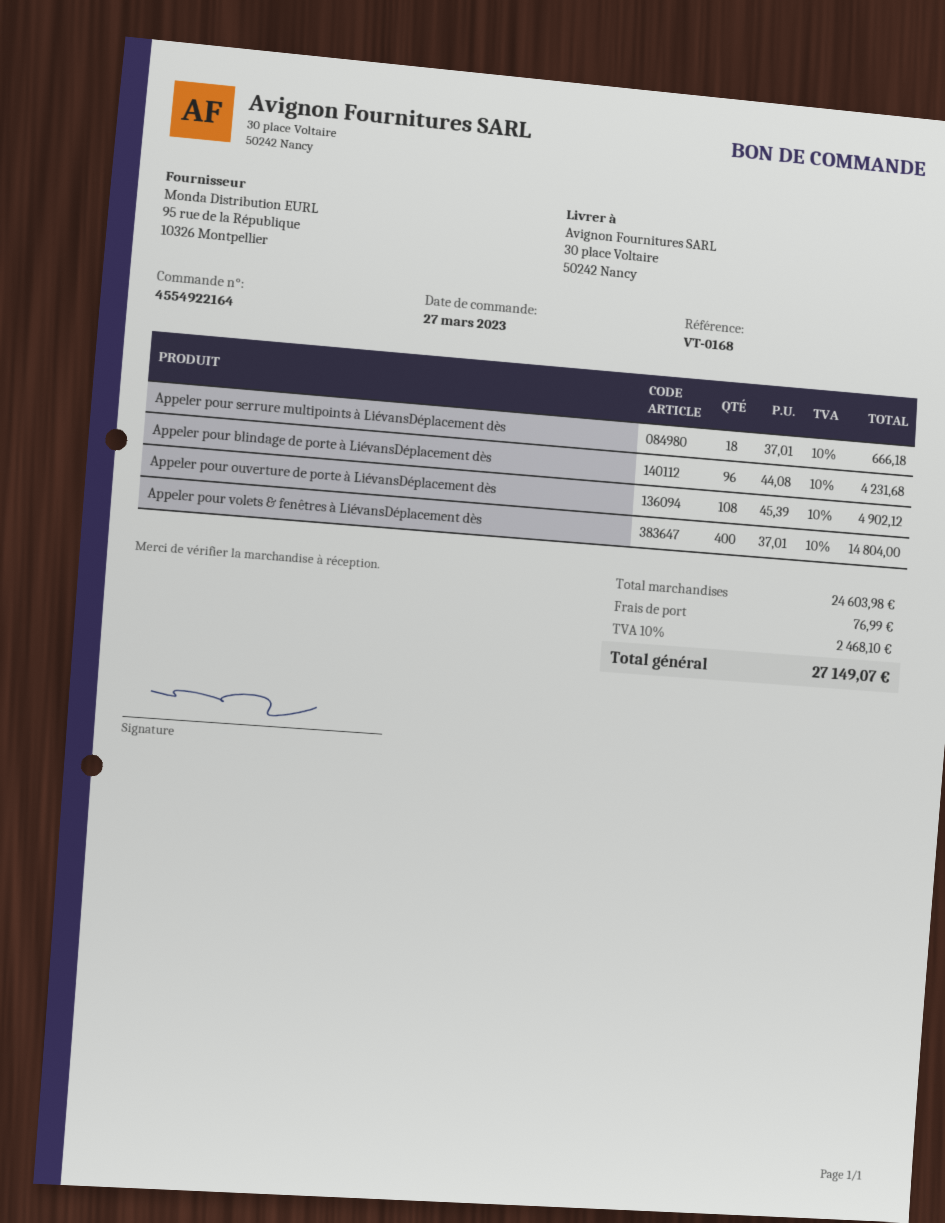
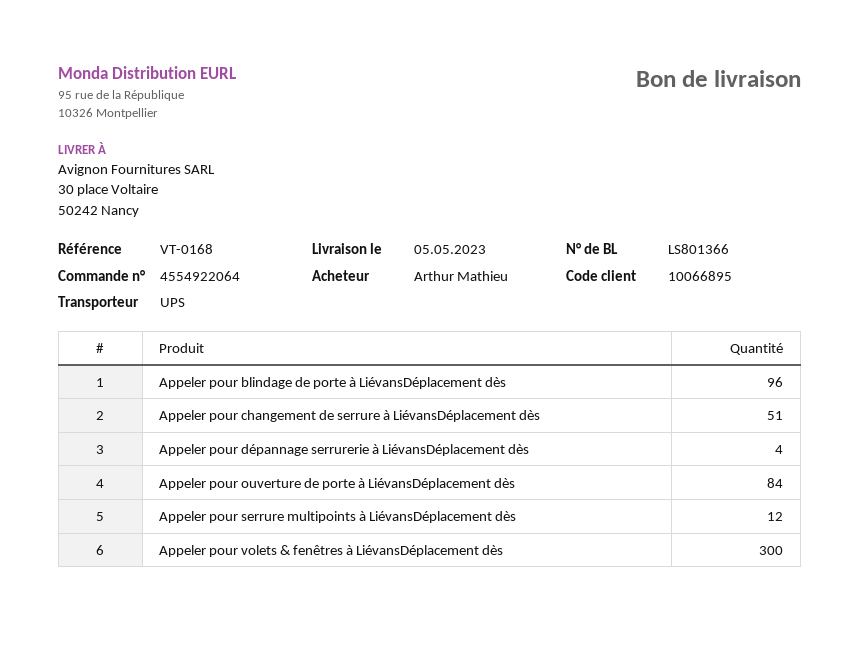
order number: 4554922164 -> 4554922064
Appeler pour serrure multipoints à LiévansDéplacement dès: 18 -> 12
Appeler pour ouverture de porte à LiévansDéplacement dès: 108 -> 84
Appeler pour volets & fenêtres à LiévansDéplacement dès: 400 -> 300
Appeler pour changement de serrure à LiévansDéplacement dès: none -> 51
Appeler pour dépannage serrurerie à LiévansDéplacement dès: none -> 4

